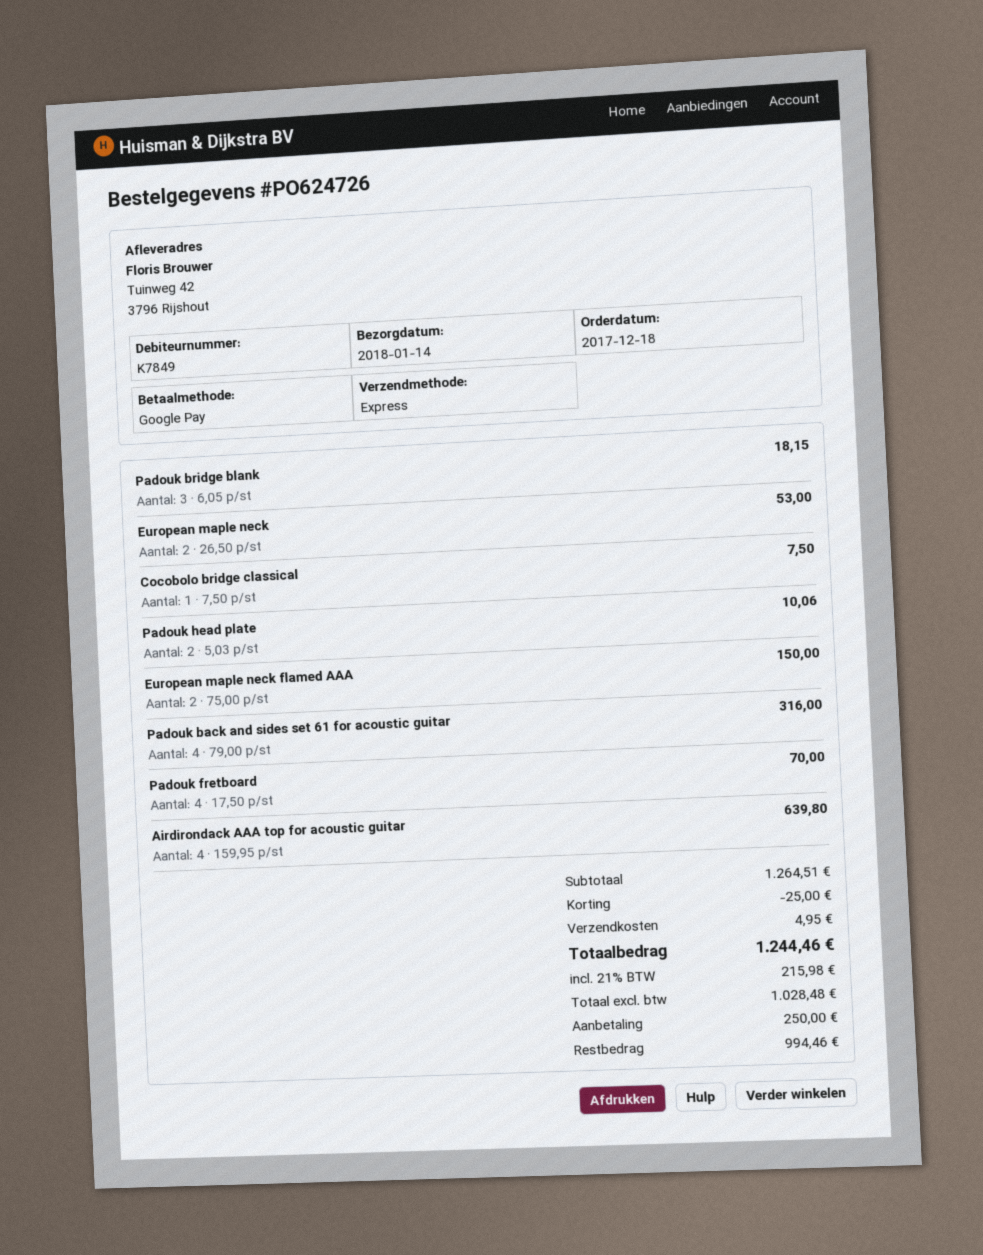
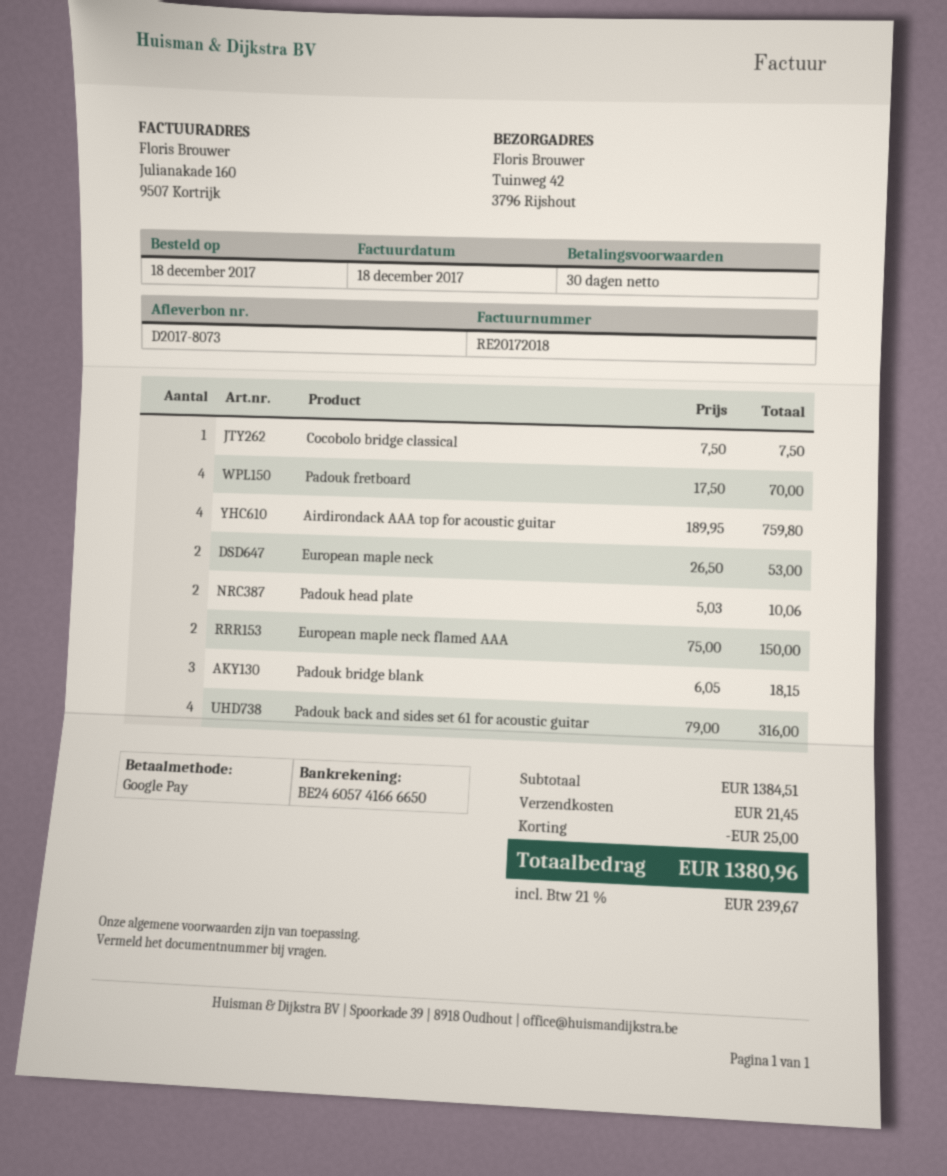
Airdirondack AAA top for acoustic guitar: 4 x 159.95 = 639.80 -> 4 x 189.95 = 759.80
subtotal: 1264.51 -> 1384.51
shipping: 4.95 -> 21.45
tax: 21% = 215.98 -> 21% = 239.67
total: 1244.46 -> 1380.96

